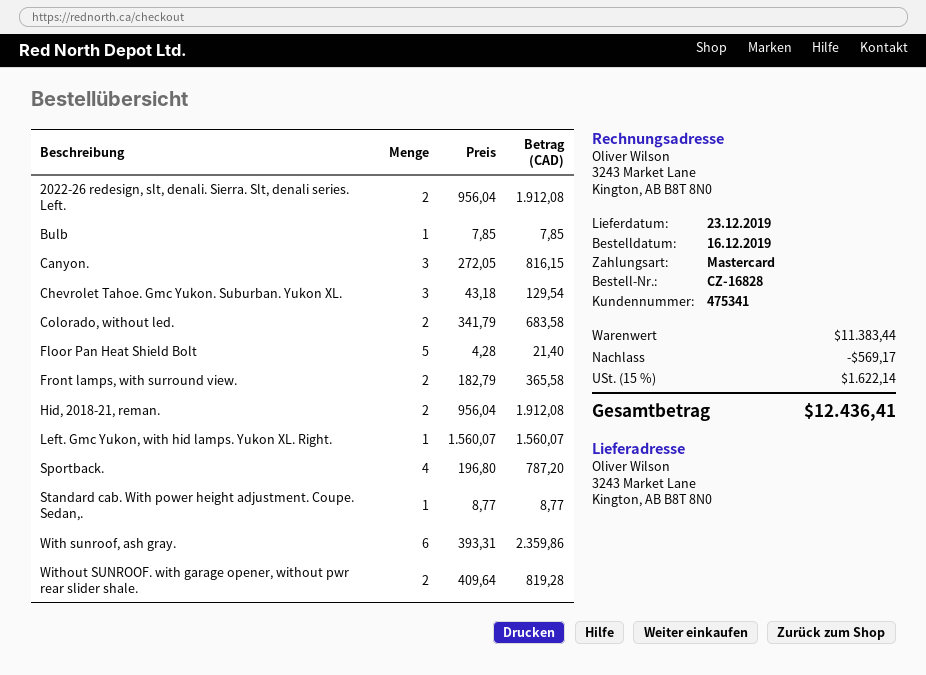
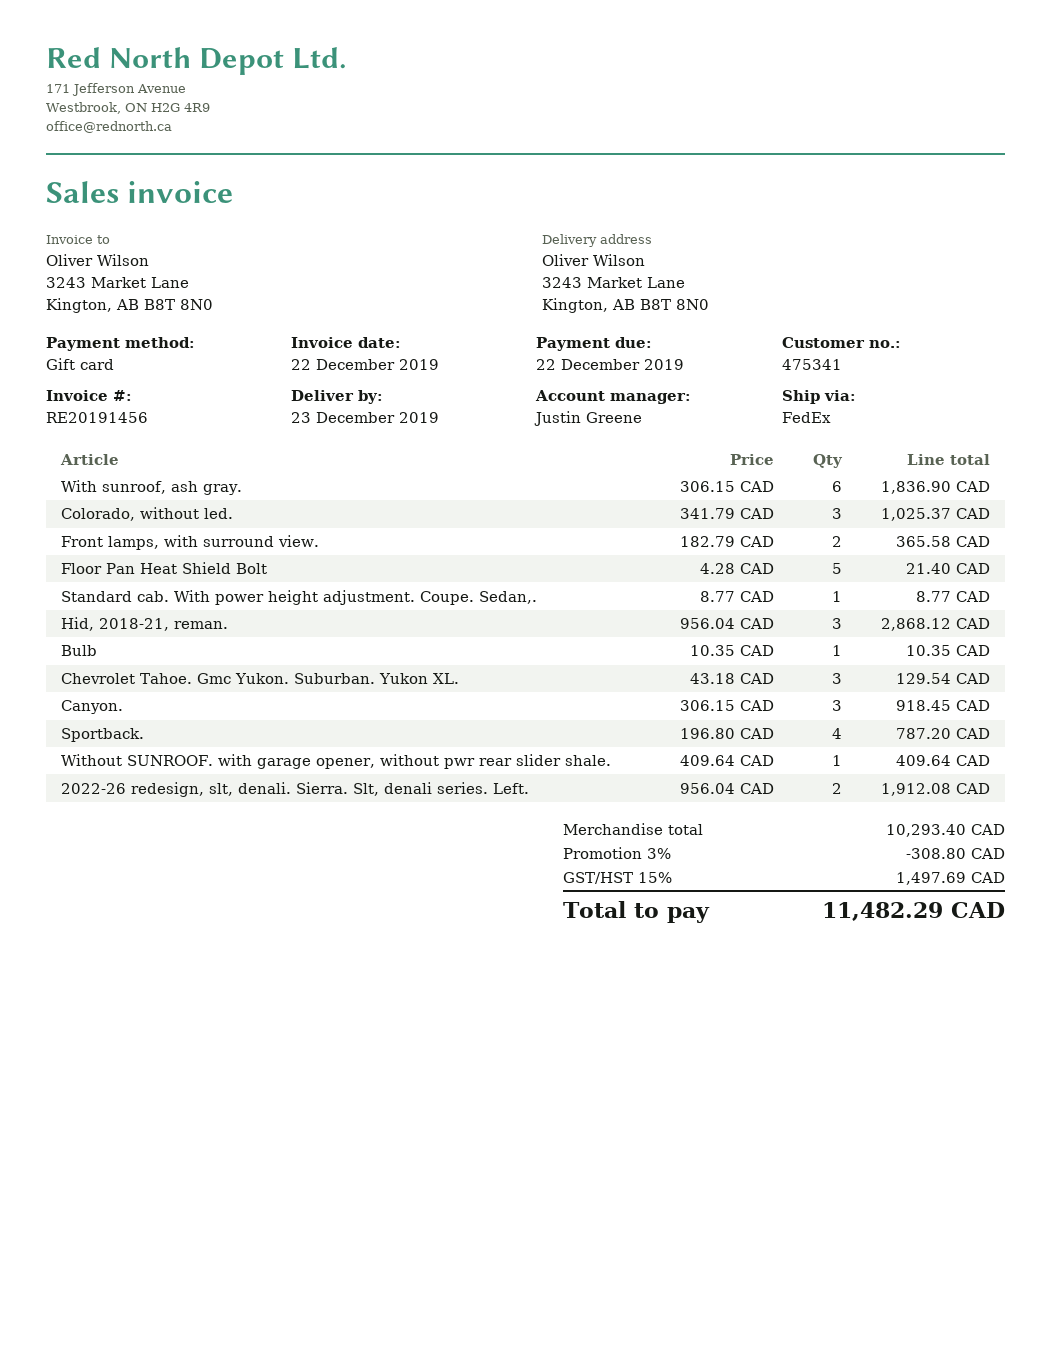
payment method: Mastercard -> gift card
Bulb: 1 x 7.85 = 7.85 -> 1 x 10.35 = 10.35
Canyon.: 3 x 272.05 = 816.15 -> 3 x 306.15 = 918.45
Colorado, without led.: 2 x 341.79 = 683.58 -> 3 x 341.79 = 1025.37
Hid, 2018-21, reman.: 2 x 956.04 = 1912.08 -> 3 x 956.04 = 2868.12
Left. Gmc Yukon, with hid lamps. Yukon XL. Right.: 1 x 1560.07 = 1560.07 -> none
With sunroof, ash gray.: 6 x 393.31 = 2359.86 -> 6 x 306.15 = 1836.90
Without SUNROOF. with garage opener, without pwr rear slider shale.: 2 x 409.64 = 819.28 -> 1 x 409.64 = 409.64
subtotal: 11383.44 -> 10293.40
discount: 569.17 -> 308.80
tax: 15% = 1622.14 -> 15% = 1497.69
total: 12436.41 -> 11482.29

